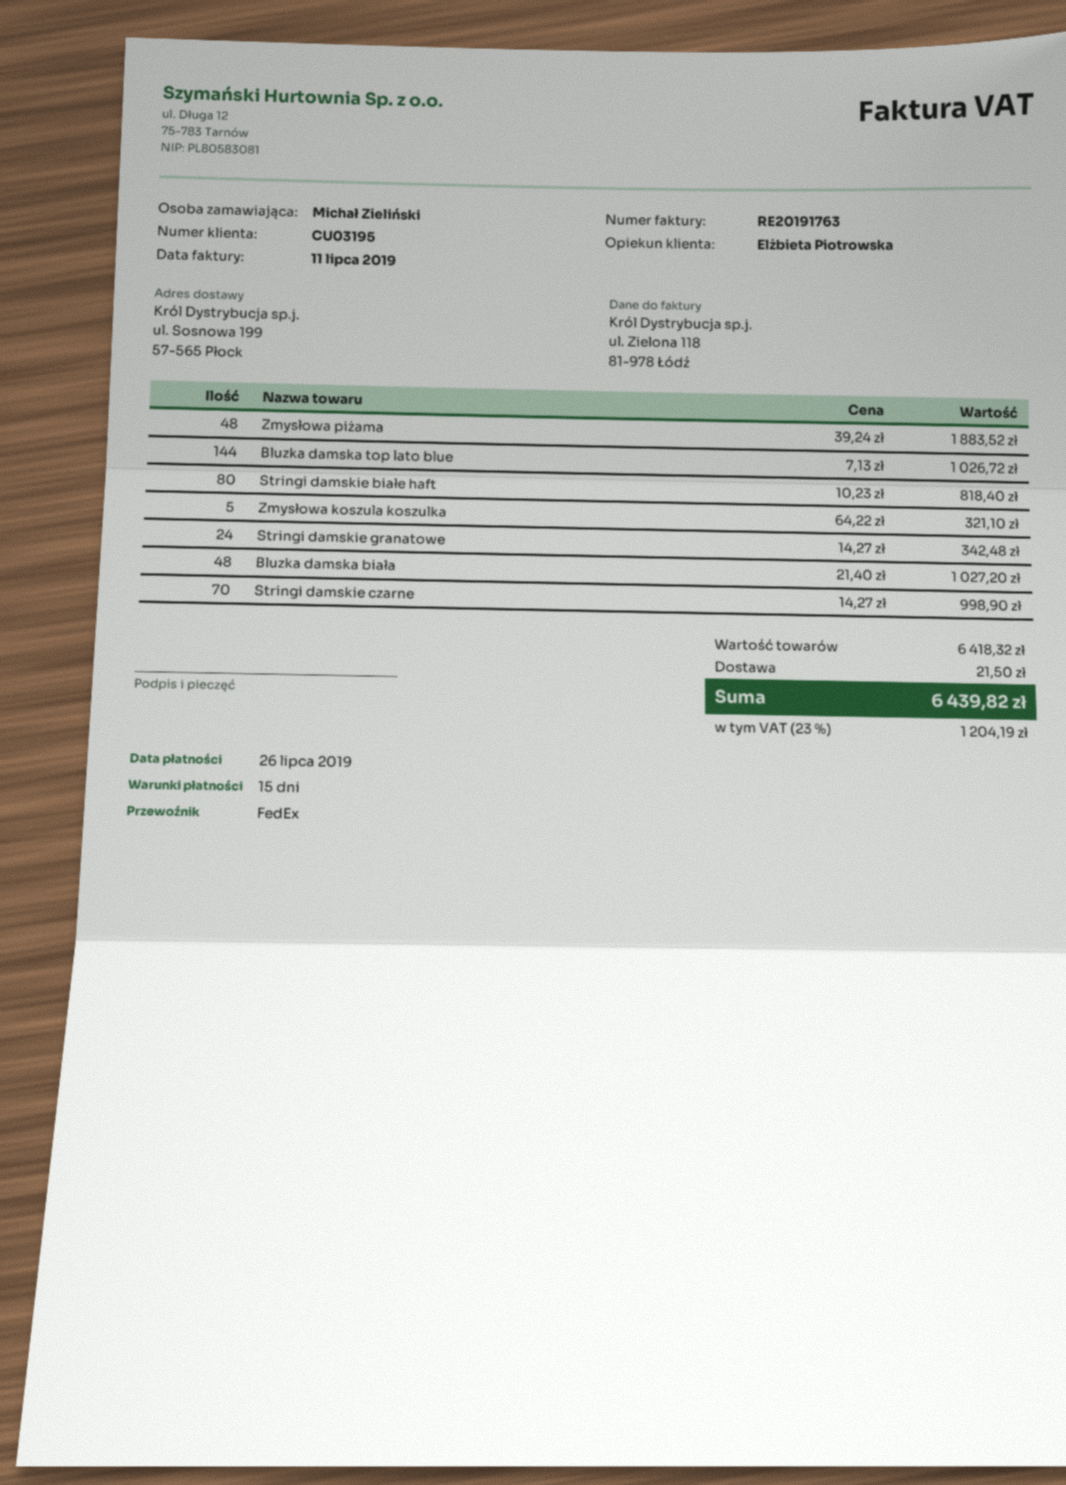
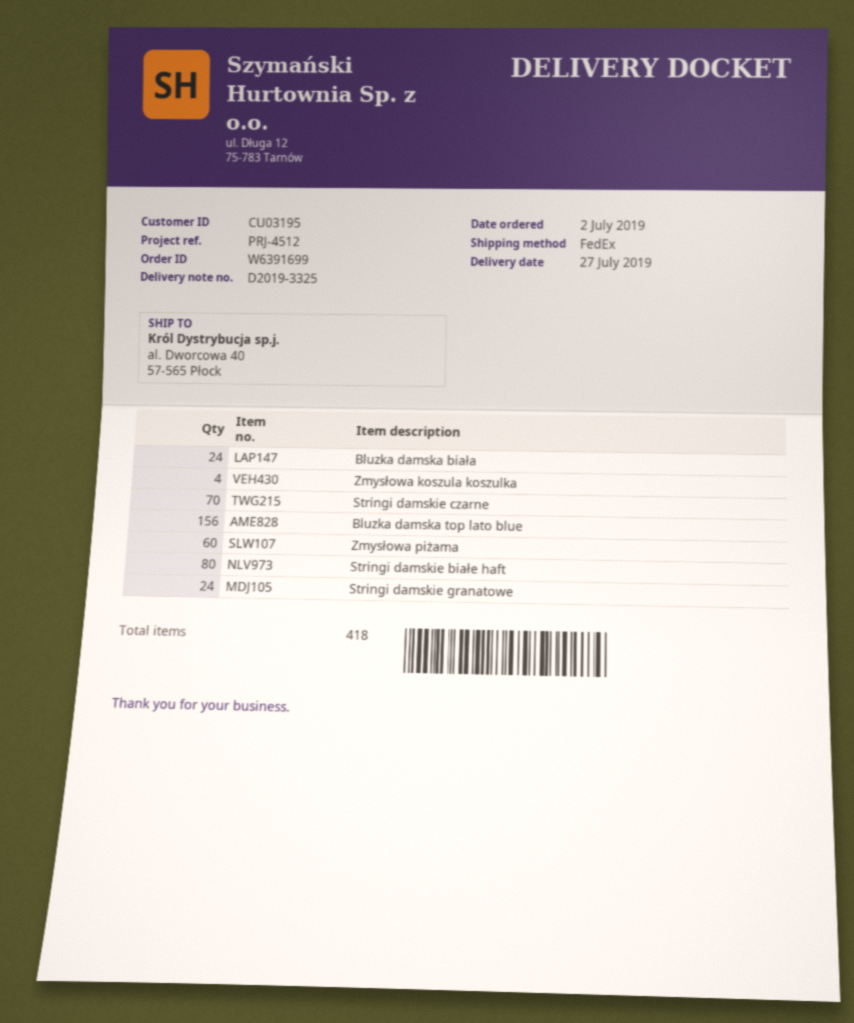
ship to: ul. Sosnowa 199, 57-565 Płock -> al. Dworcowa 40, 57-565 Płock
Zmysłowa piżama: 48 -> 60
Bluzka damska top lato blue: 144 -> 156
Zmysłowa koszula koszulka: 5 -> 4
Bluzka damska biała: 48 -> 24

